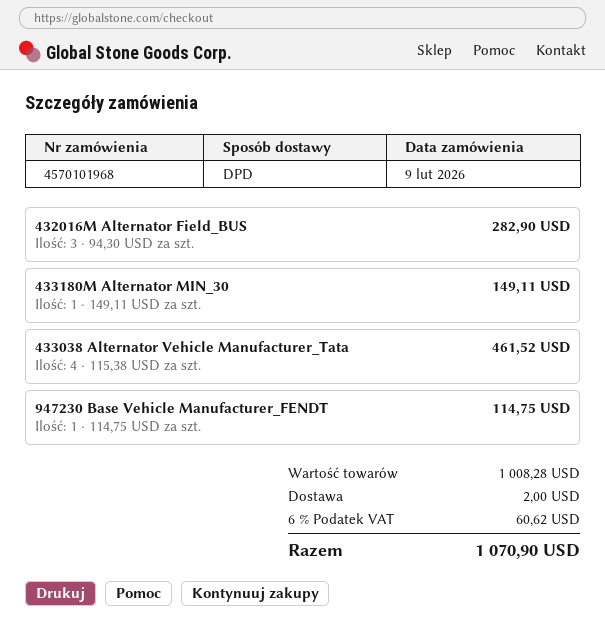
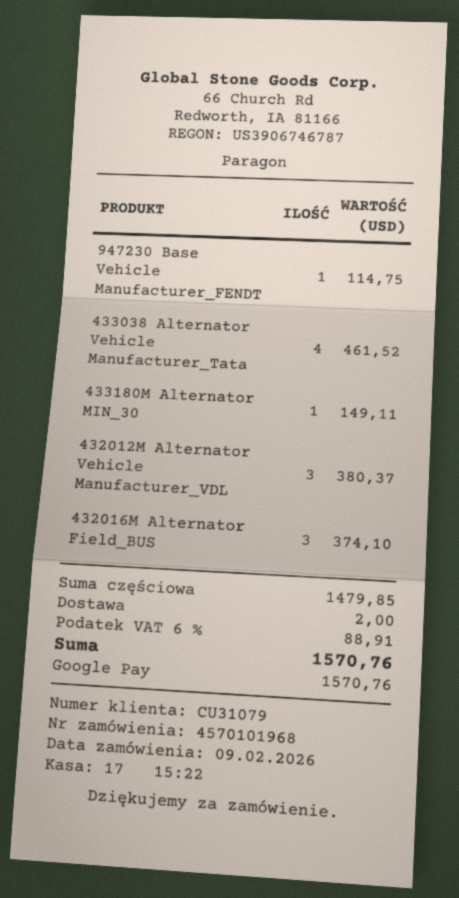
432016M Alternator Field_BUS: 3 for 282.90 -> 3 for 374.10
432012M Alternator Vehicle Manufacturer_VDL: none -> 3 for 380.37
subtotal: 1008.28 -> 1479.85
tax: 6% = 60.62 -> 6% = 88.91
total: 1070.90 -> 1570.76

